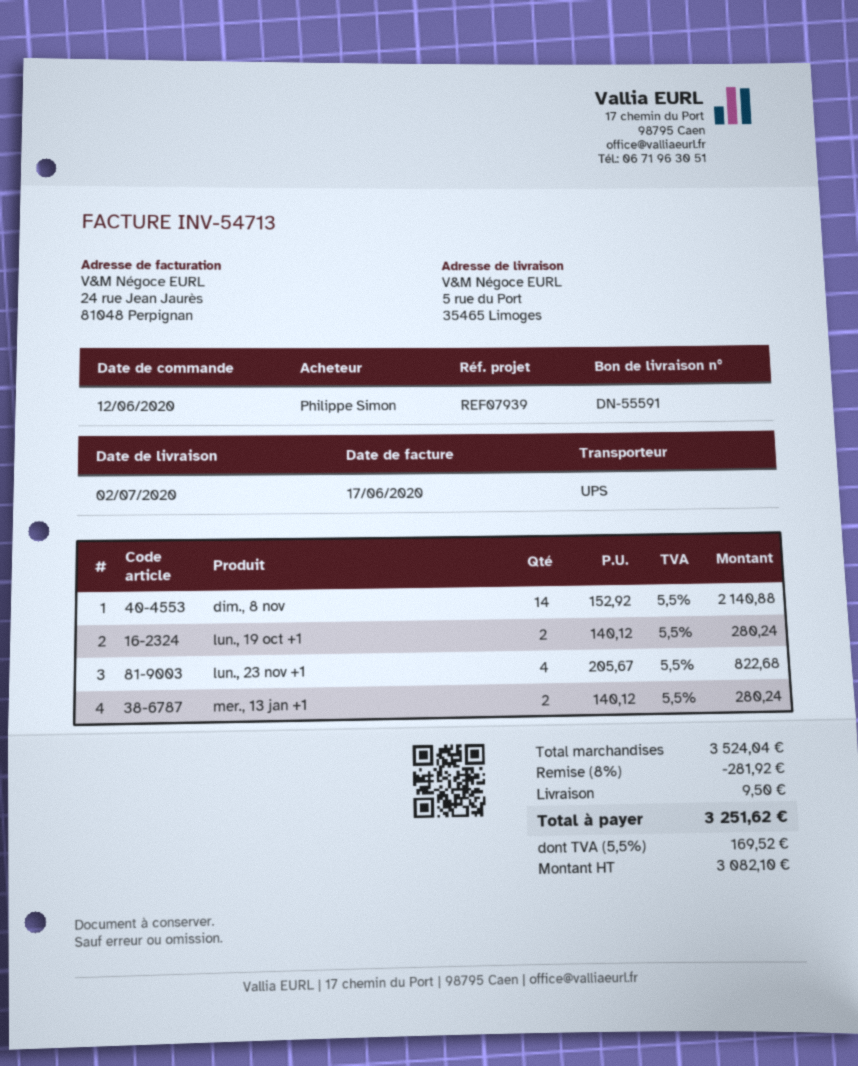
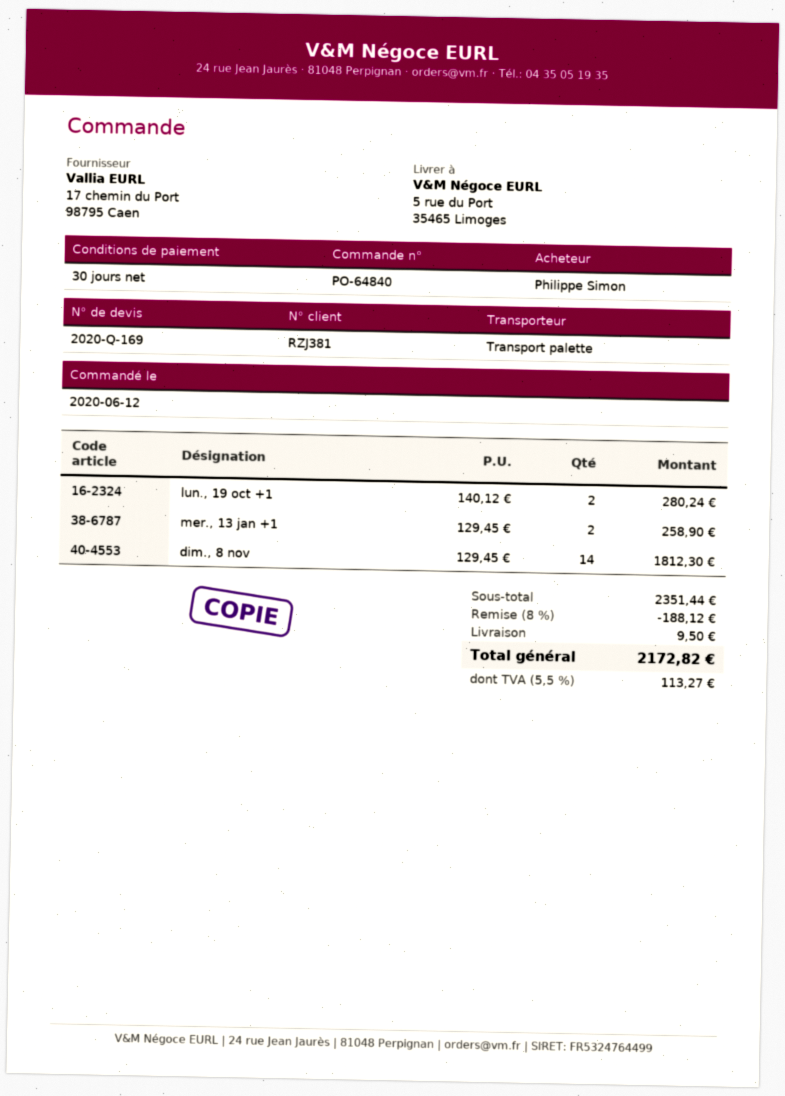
shipping method: UPS -> pallet freight
dim., 8 nov: 14 x 152.92 = 2140.88 -> 14 x 129.45 = 1812.30
lun., 23 nov +1: 4 x 205.67 = 822.68 -> none
mer., 13 jan +1: 2 x 140.12 = 280.24 -> 2 x 129.45 = 258.90
subtotal: 3524.04 -> 2351.44
discount: 8% = 281.92 -> 8% = 188.12
tax: 5.5% = 169.52 -> 5.5% = 113.27
total: 3251.62 -> 2172.82

